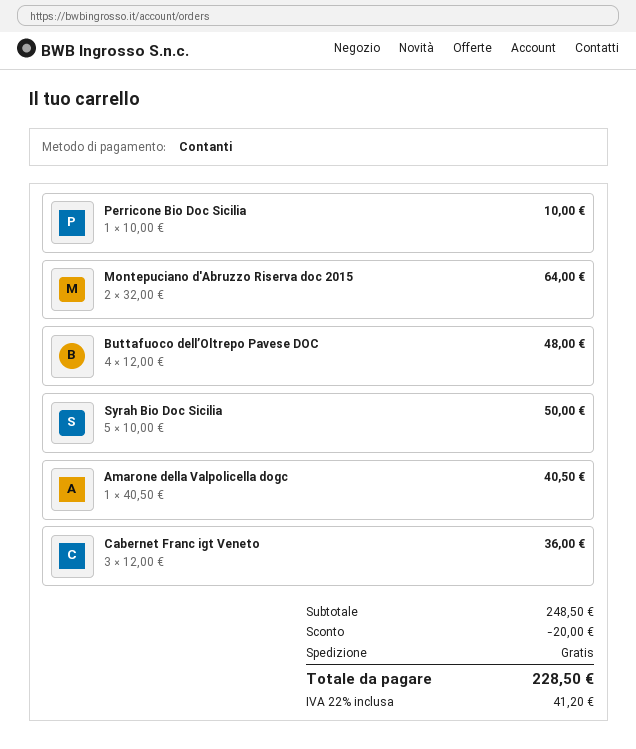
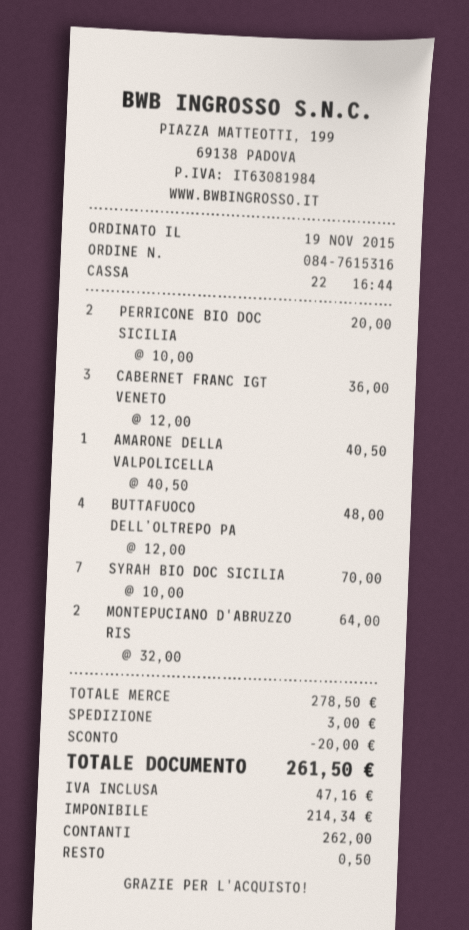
Perricone Bio Doc Sicilia: 1 x 10.00 = 10.00 -> 2 x 10.00 = 20.00
Syrah Bio Doc Sicilia: 5 x 10.00 = 50.00 -> 7 x 10.00 = 70.00
subtotal: 248.50 -> 278.50
shipping: 0.00 -> 3.00
tax: 41.20 -> 47.16
total: 228.50 -> 261.50

